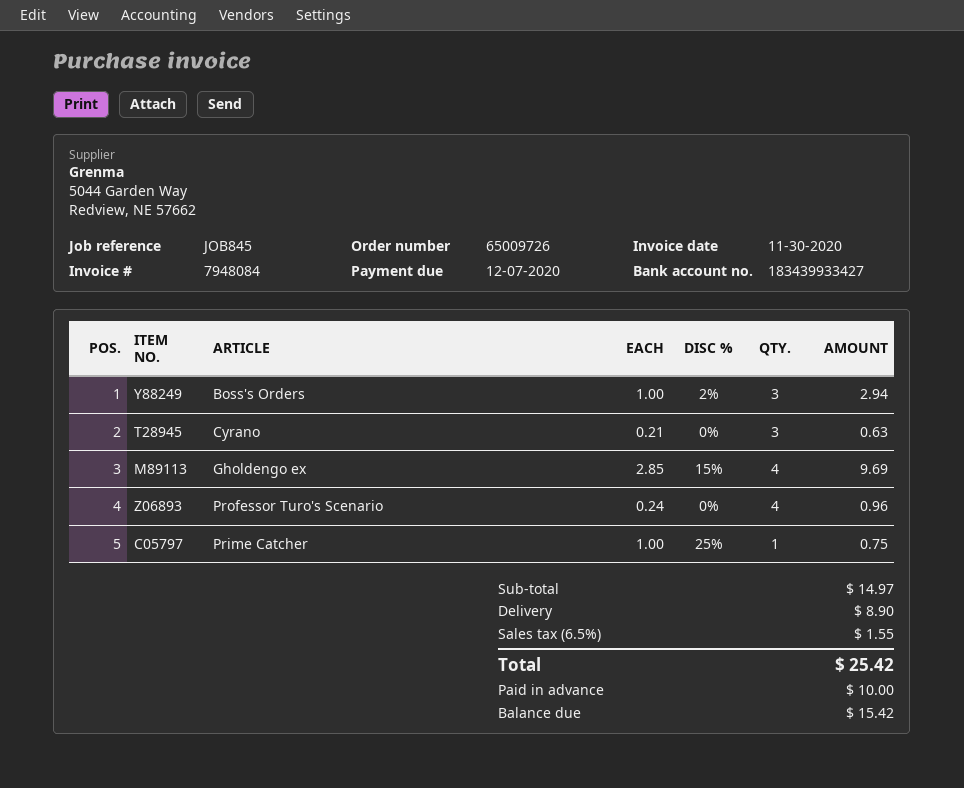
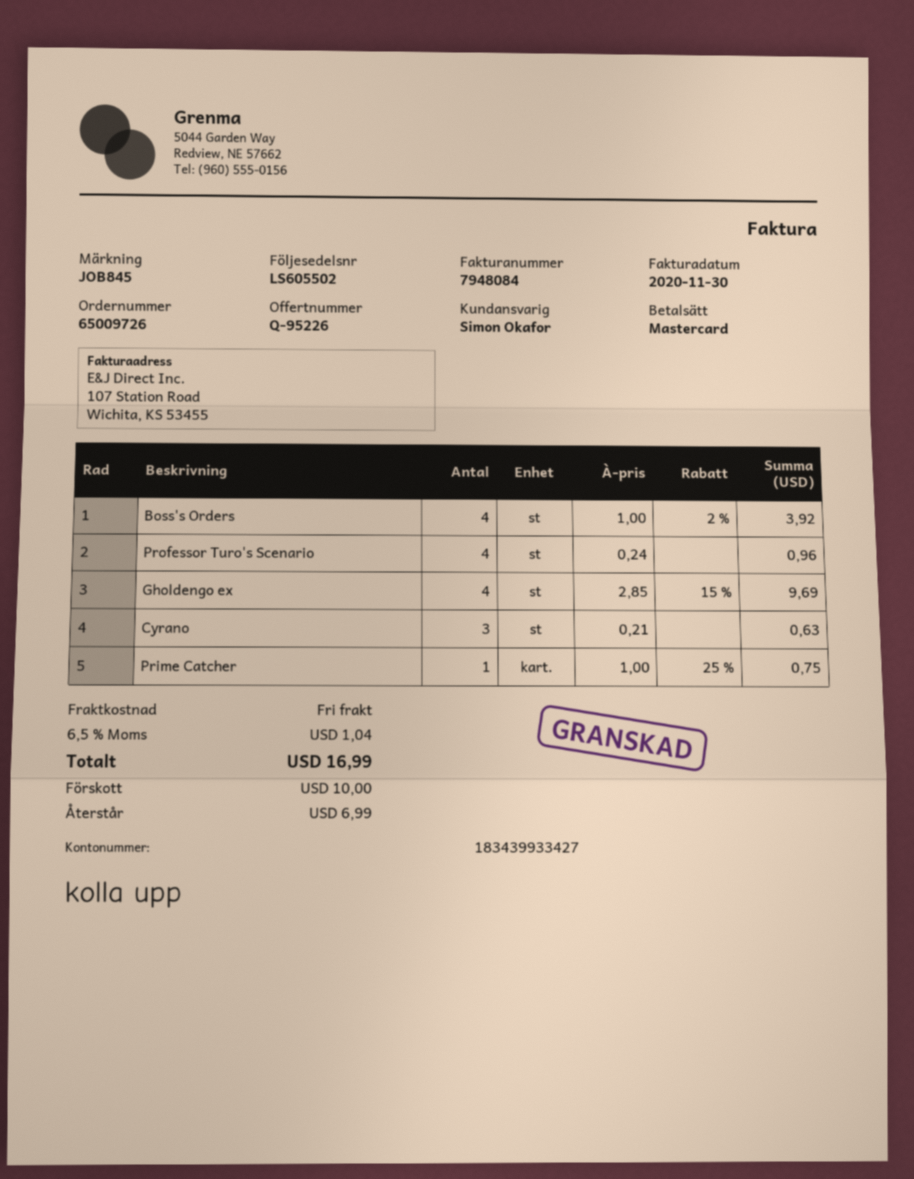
Boss's Orders: 3 x 1.00 - 2% = 2.94 -> 4 x 1.00 - 2% = 3.92
shipping: 8.90 -> 0.00
tax: 6.5% = 1.55 -> 6.5% = 1.04
total: 25.42 -> 16.99
balance: 15.42 -> 6.99

